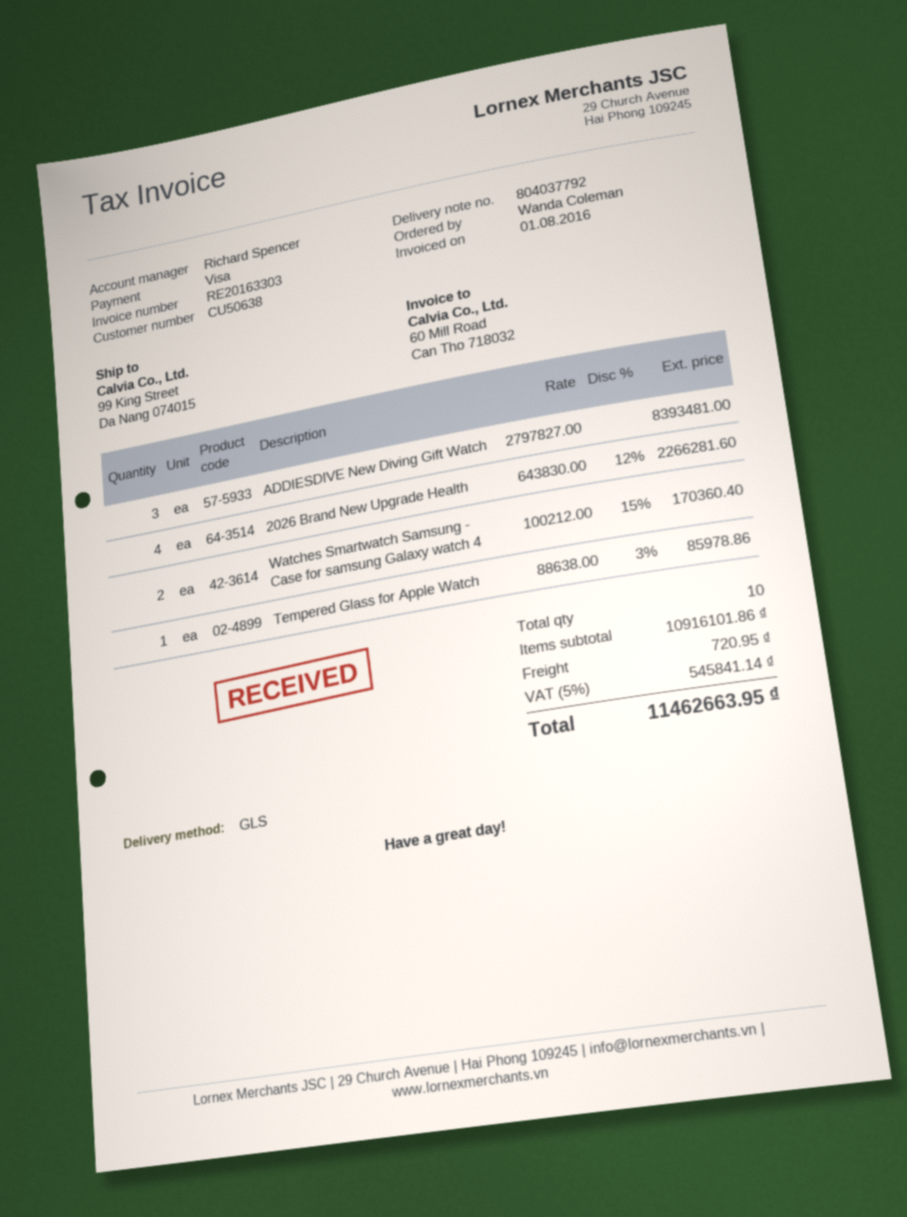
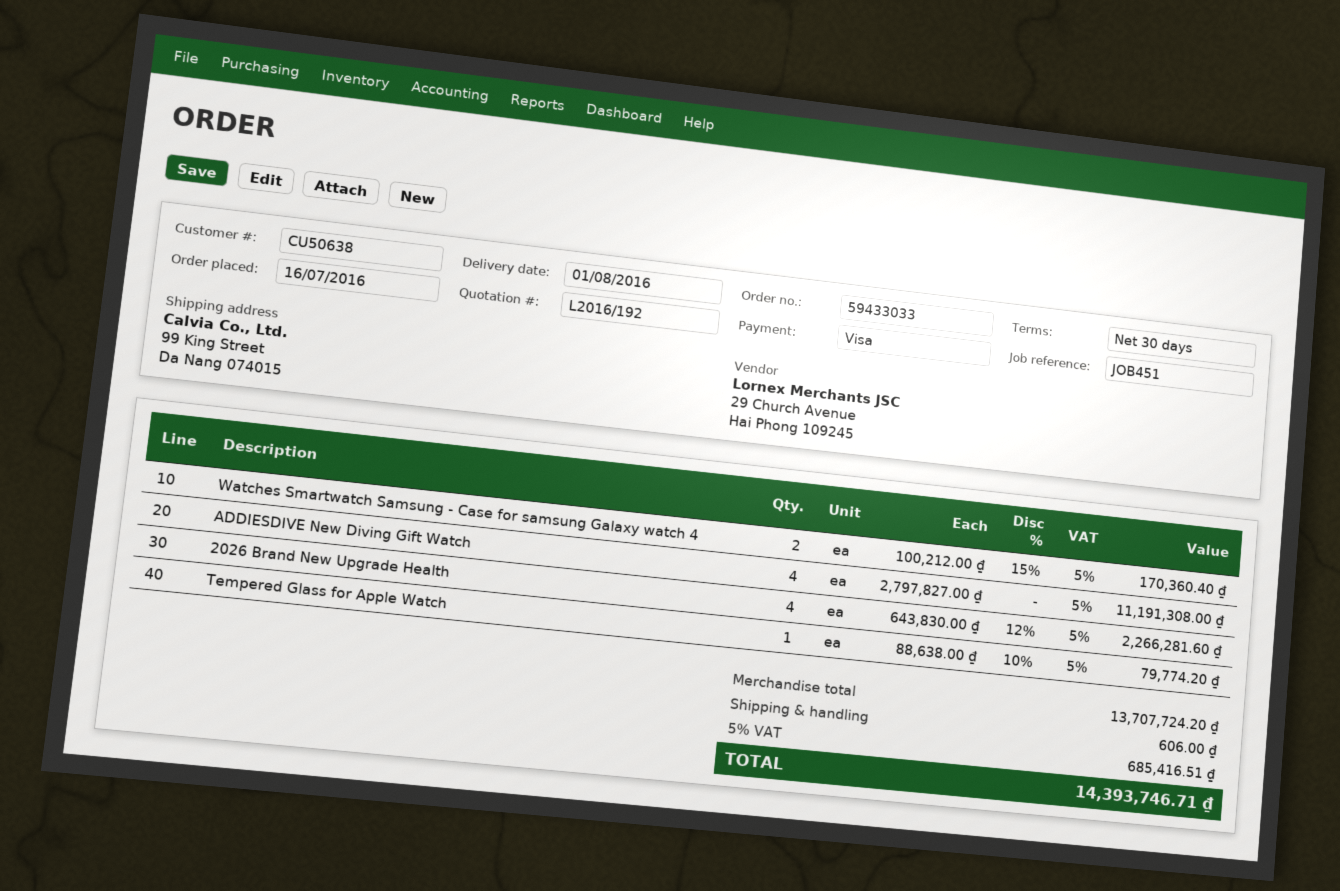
ADDIESDIVE New Diving Gift Watch: 3 x 2797827.00 = 8393481.00 -> 4 x 2797827.00 = 11191308.00
Tempered Glass for Apple Watch: 1 x 88638.00 - 3% = 85978.86 -> 1 x 88638.00 - 10% = 79774.20
subtotal: 10916101.86 -> 13707724.20
shipping: 720.95 -> 606.00
tax: 5% = 545841.14 -> 5% = 685416.51
total: 11462663.95 -> 14393746.71

